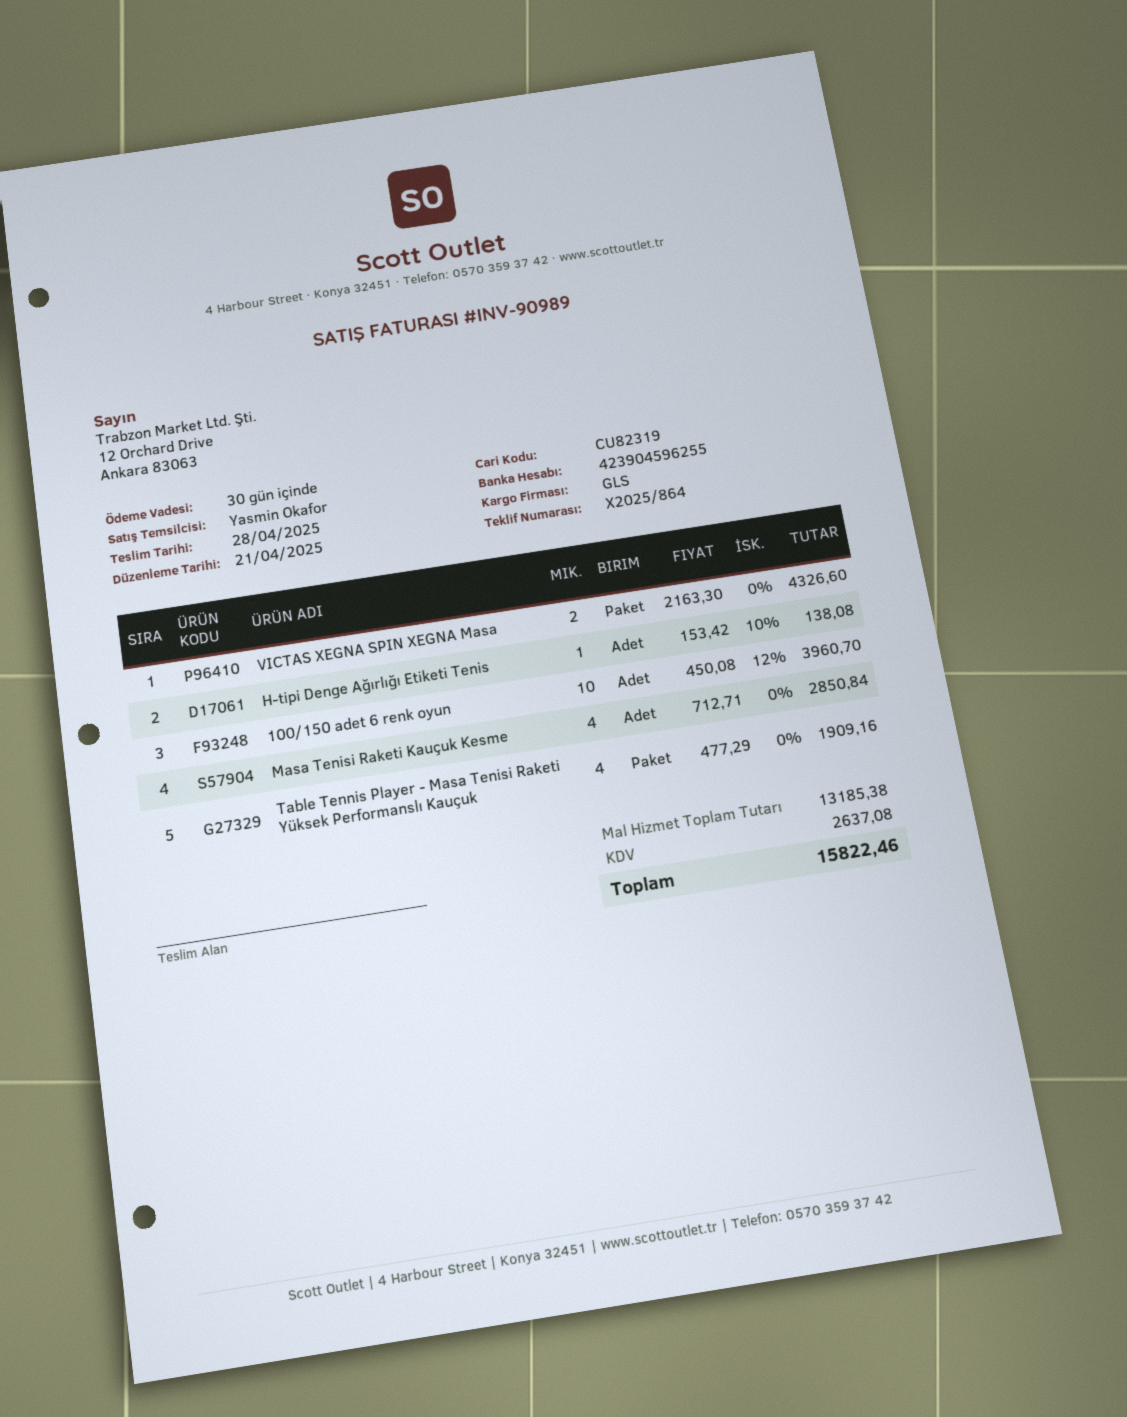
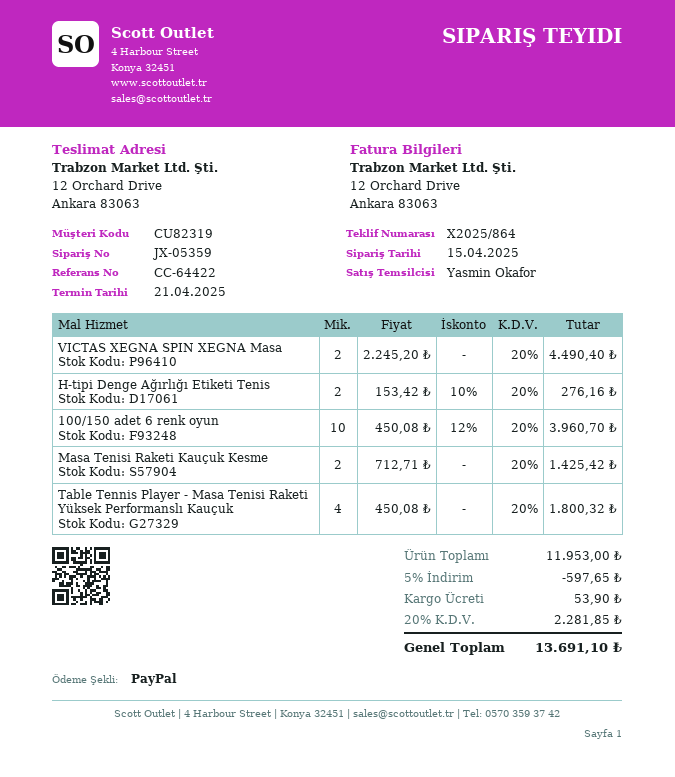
delivery date: 2025-04-28 -> 2025-04-21
VICTAS XEGNA SPIN XEGNA Masa: 2 x 2163.30 = 4326.60 -> 2 x 2245.20 = 4490.40
H-tipi Denge Ağırlığı Etiketi Tenis: 1 x 153.42 - 10% = 138.08 -> 2 x 153.42 - 10% = 276.16
Masa Tenisi Raketi Kauçuk Kesme: 4 x 712.71 = 2850.84 -> 2 x 712.71 = 1425.42
Table Tennis Player - Masa Tenisi Raketi Yüksek Performanslı Kauçuk: 4 x 477.29 = 1909.16 -> 4 x 450.08 = 1800.32
subtotal: 13185.38 -> 11953.00
discount: none -> 5% = 597.65
shipping: none -> 53.90
tax: 2637.08 -> 2281.85
total: 15822.46 -> 13691.10

